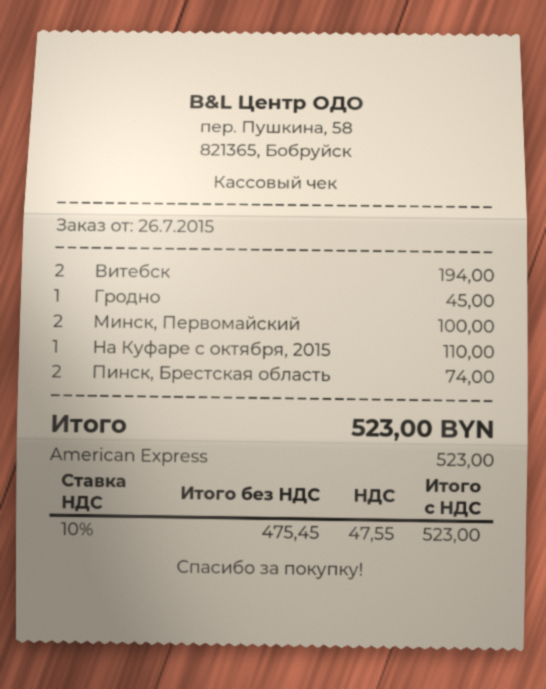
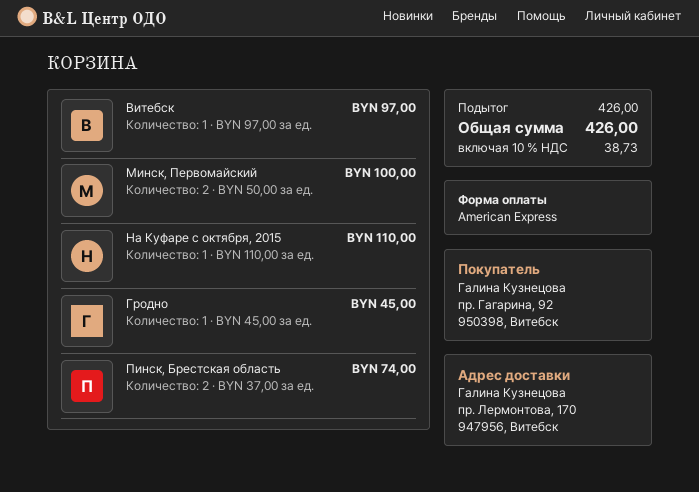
Витебск: 2 for 194.00 -> 1 for 97.00
tax: 10% = 47.55 -> 10% = 38.73
total: 523.00 -> 426.00

